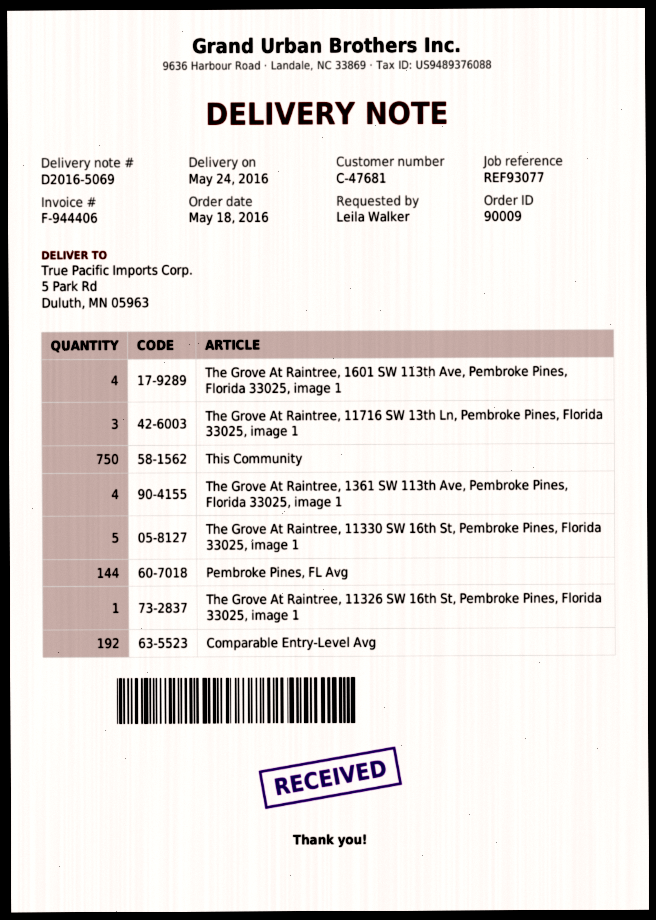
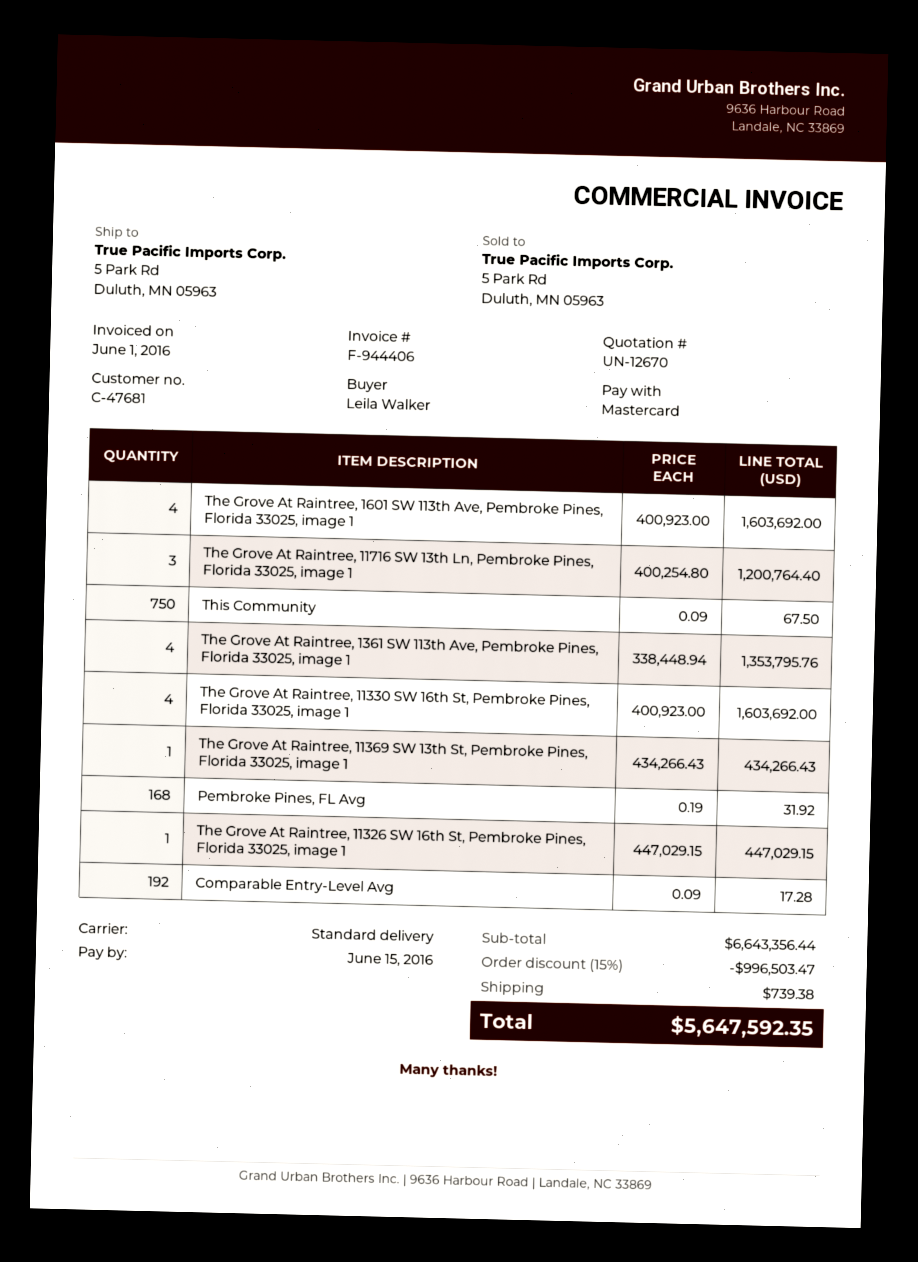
The Grove At Raintree, 11330 SW 16th St, Pembroke Pines, Florida 33025, image 1: 5 -> 4
Pembroke Pines, FL Avg: 144 -> 168
The Grove At Raintree, 11369 SW 13th St, Pembroke Pines, Florida 33025, image 1: none -> 1

